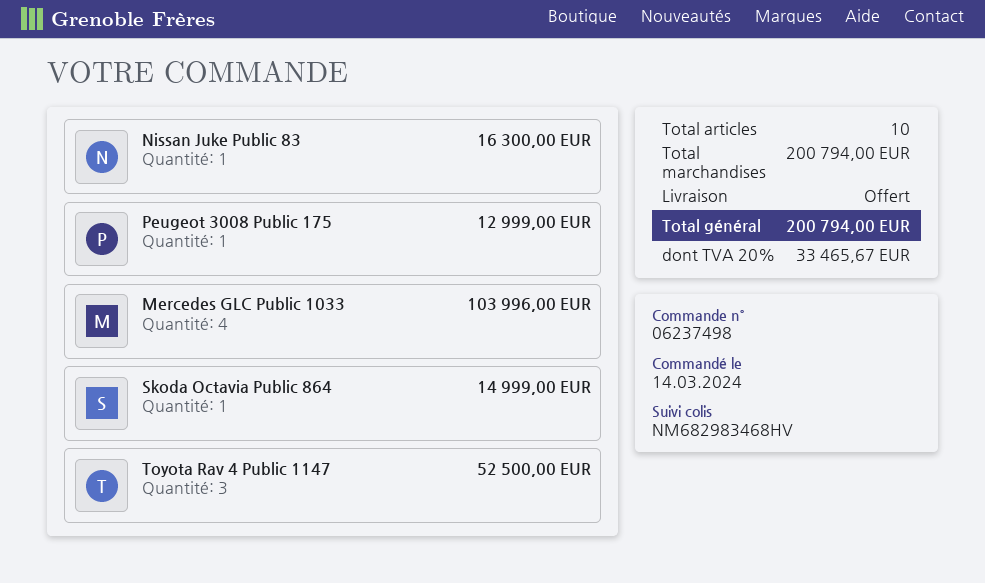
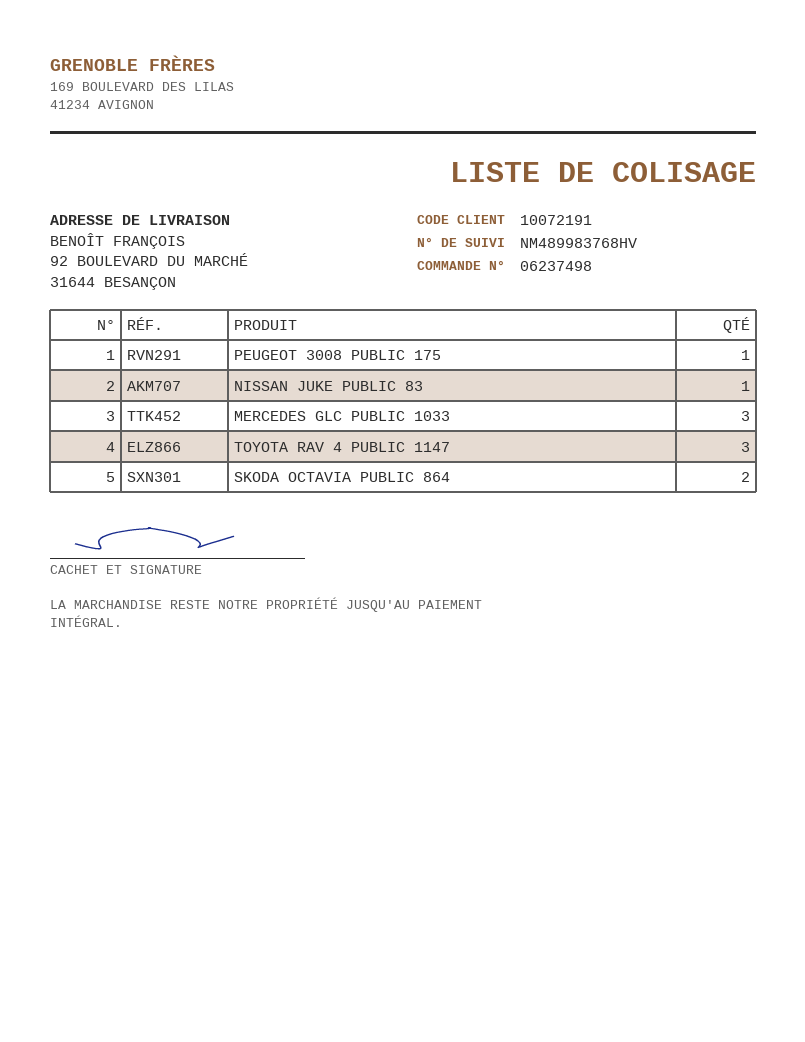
tracking number: NM682983468HV -> NM489983768HV
Mercedes GLC Public 1033: 4 -> 3
Skoda Octavia Public 864: 1 -> 2

